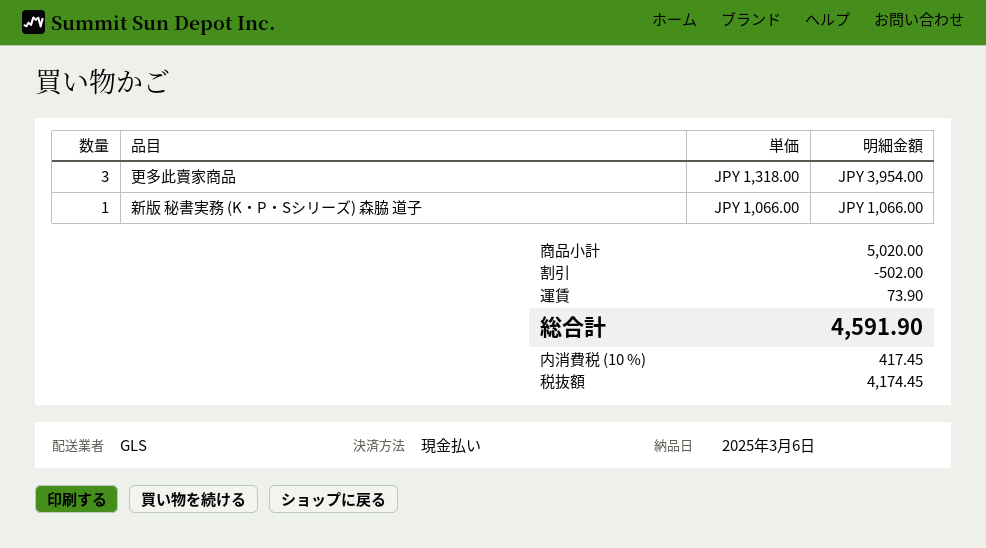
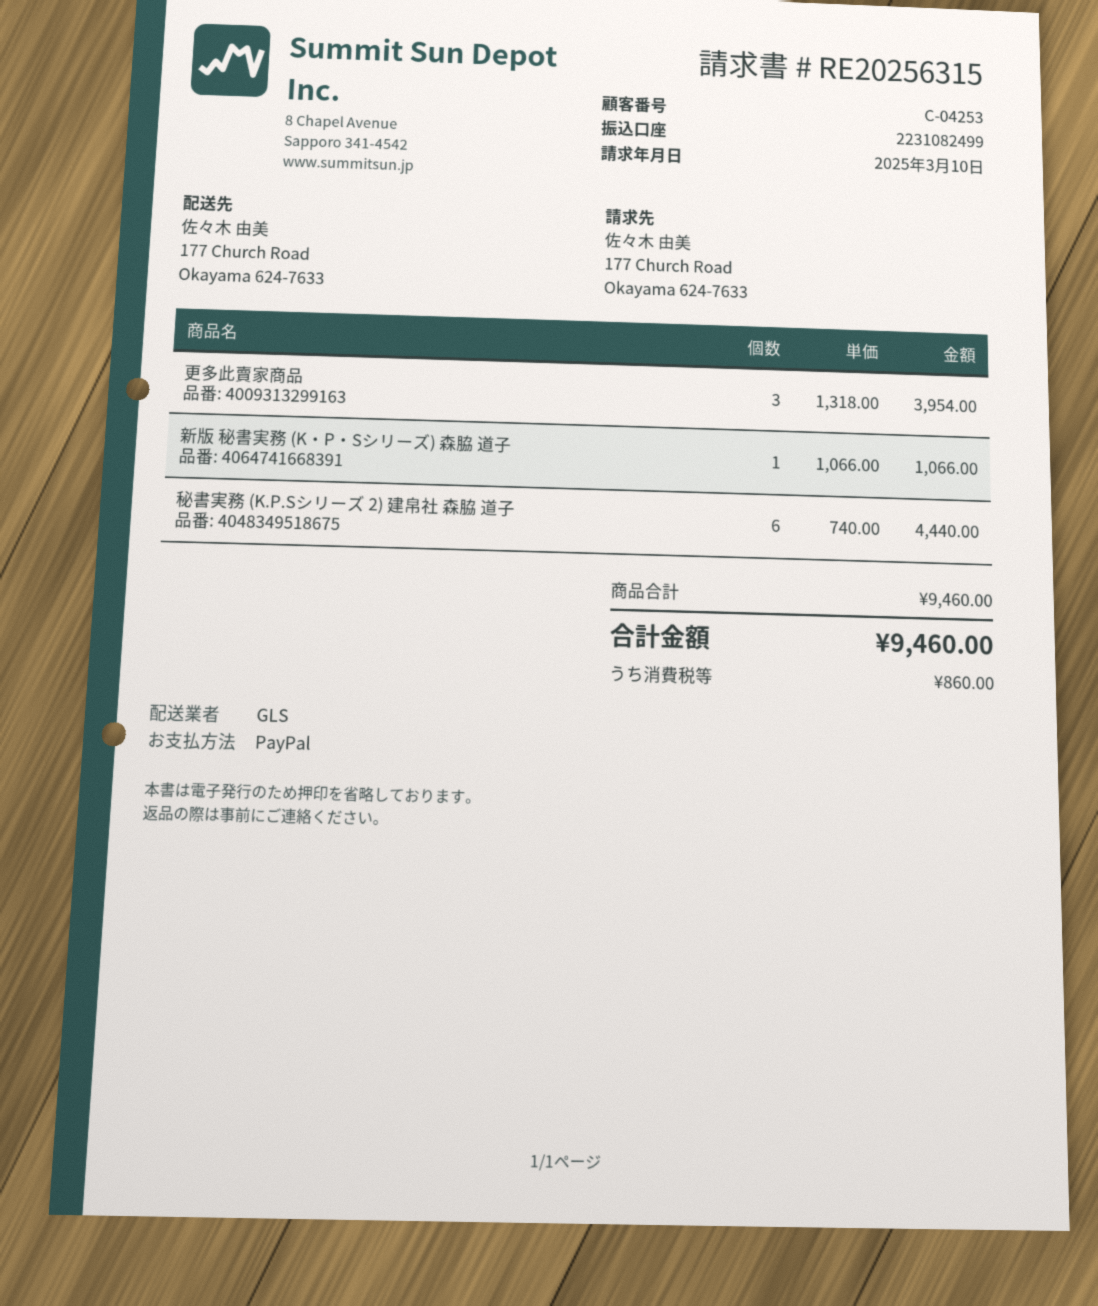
payment method: cash -> PayPal
秘書実務 (K.P.Sシリーズ 2) 建帛社 森脇 道子: none -> 6 x 740.00 = 4440.00
subtotal: 5020.00 -> 9460.00
discount: 502.00 -> none
shipping: 73.90 -> none
tax: 417.45 -> 860.00
total: 4591.90 -> 9460.00

